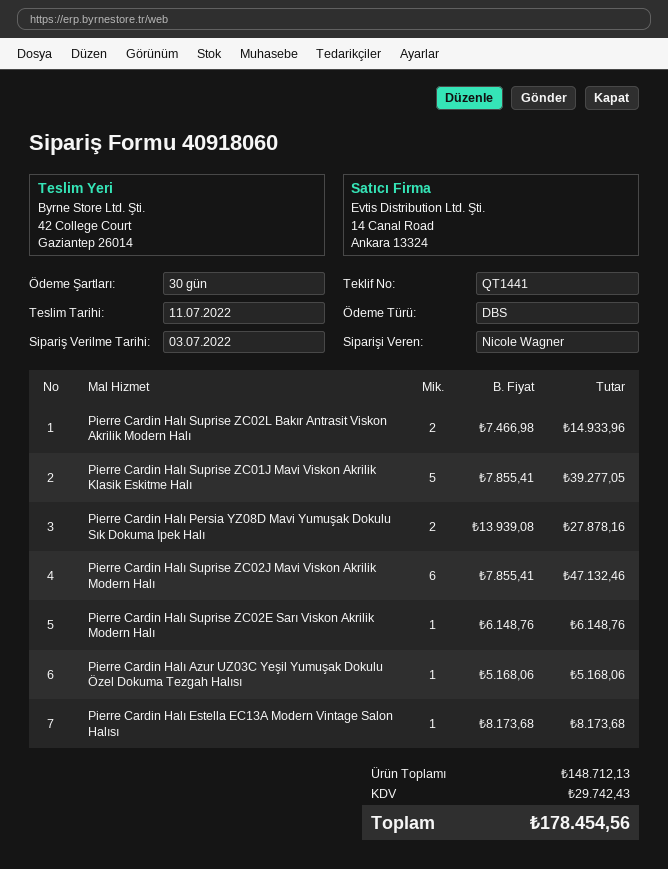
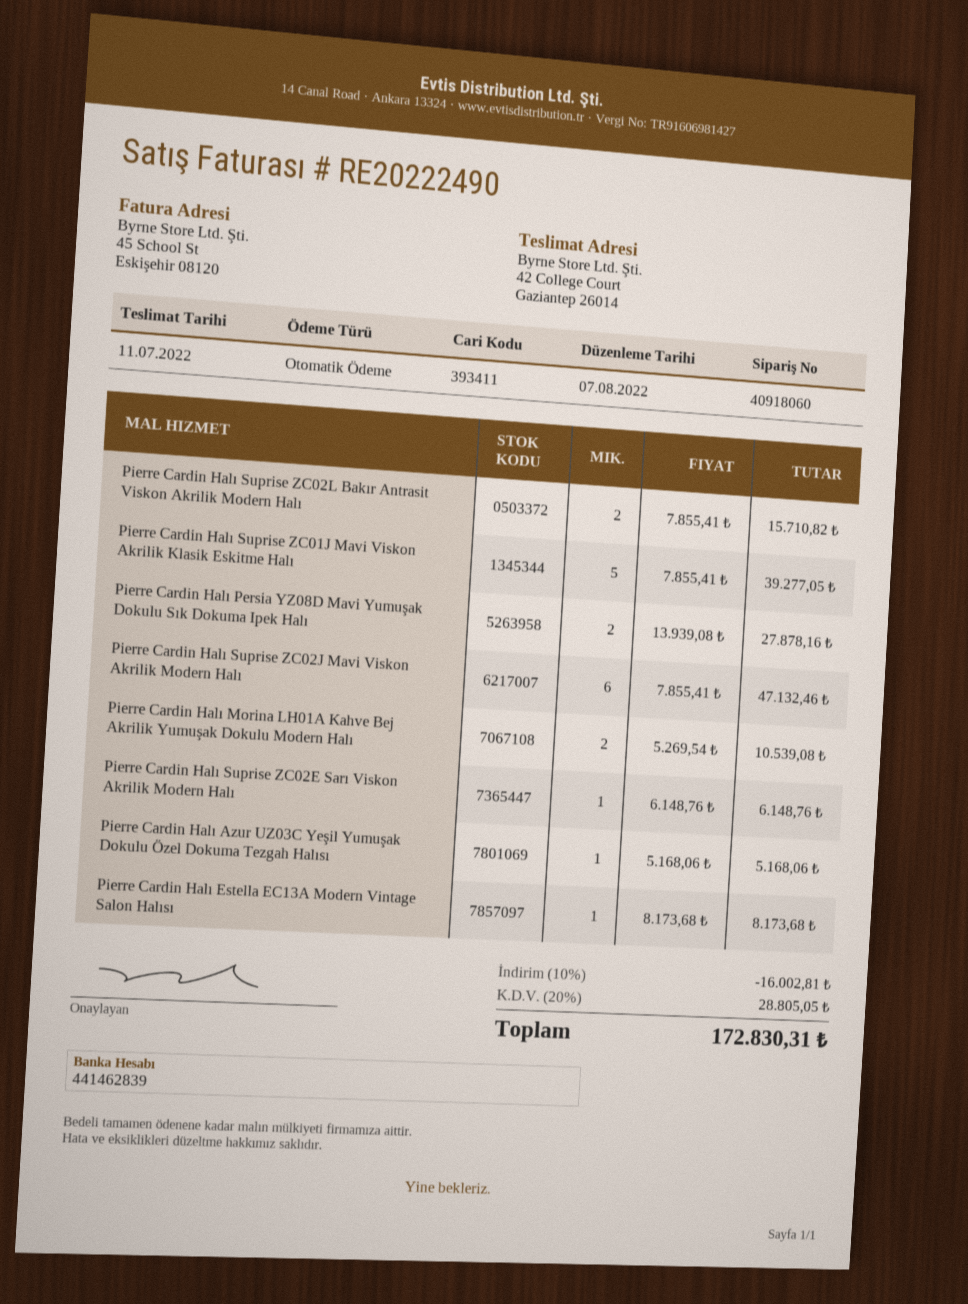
Pierre Cardin Halı Suprise ZC02L Bakır Antrasit Viskon Akrilik Modern Halı: 2 x 7466.98 = 14933.96 -> 2 x 7855.41 = 15710.82
Pierre Cardin Halı Morina LH01A Kahve Bej Akrilik Yumuşak Dokulu Modern Halı: none -> 2 x 5269.54 = 10539.08
discount: none -> 10% = 16002.81
tax: 29742.43 -> 28805.05
total: 178454.56 -> 172830.31

